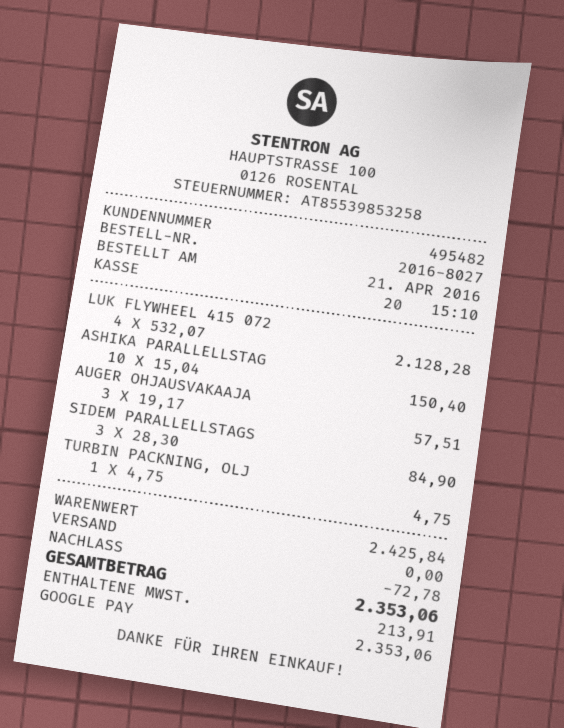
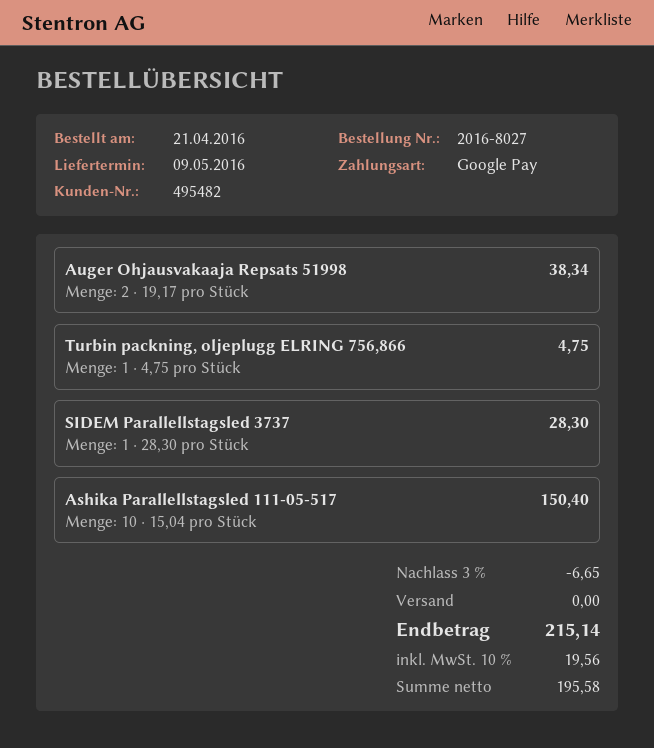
LUK FLYWHEEL 415 072: 4 x 532.07 = 2128.28 -> none
AUGER OHJAUSVAKAAJA: 3 x 19.17 = 57.51 -> 2 x 19.17 = 38.34
SIDEM PARALLELLSTAGS: 3 x 28.30 = 84.90 -> 1 x 28.30 = 28.30
discount: 72.78 -> 6.65
tax: 213.91 -> 19.56
total: 2353.06 -> 215.14

